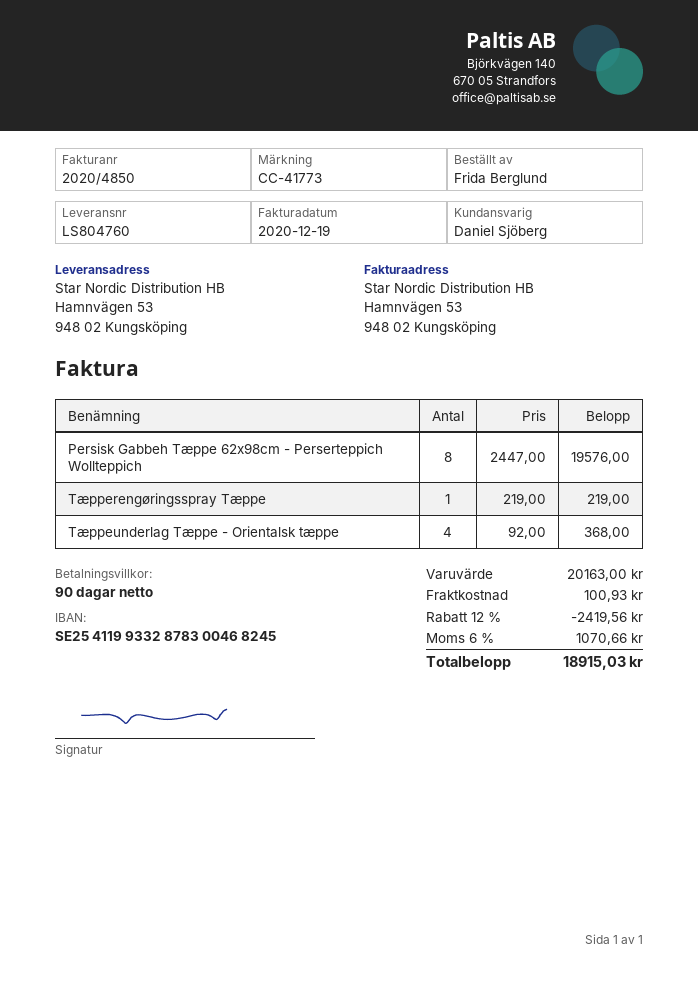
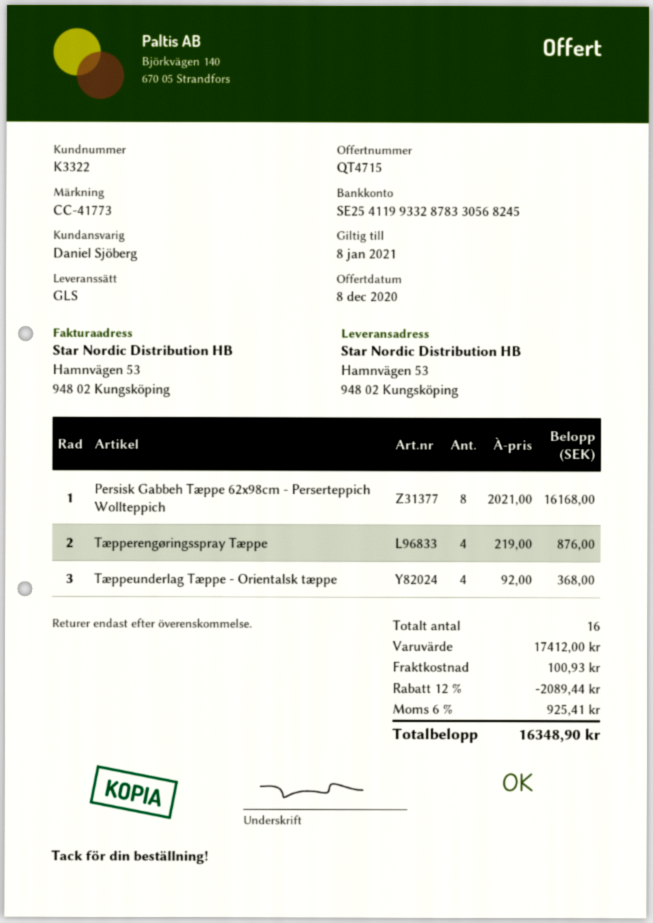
bank account: SE2541199332878300468245 -> SE2541199332878330568245
Persisk Gabbeh Tæppe 62x98cm - Perserteppich Wollteppich: 8 x 2447.00 = 19576.00 -> 8 x 2021.00 = 16168.00
Tæpperengøringsspray Tæppe: 1 x 219.00 = 219.00 -> 4 x 219.00 = 876.00
subtotal: 20163.00 -> 17412.00
discount: 12% = 2419.56 -> 12% = 2089.44
tax: 6% = 1070.66 -> 6% = 925.41
total: 18915.03 -> 16348.90

